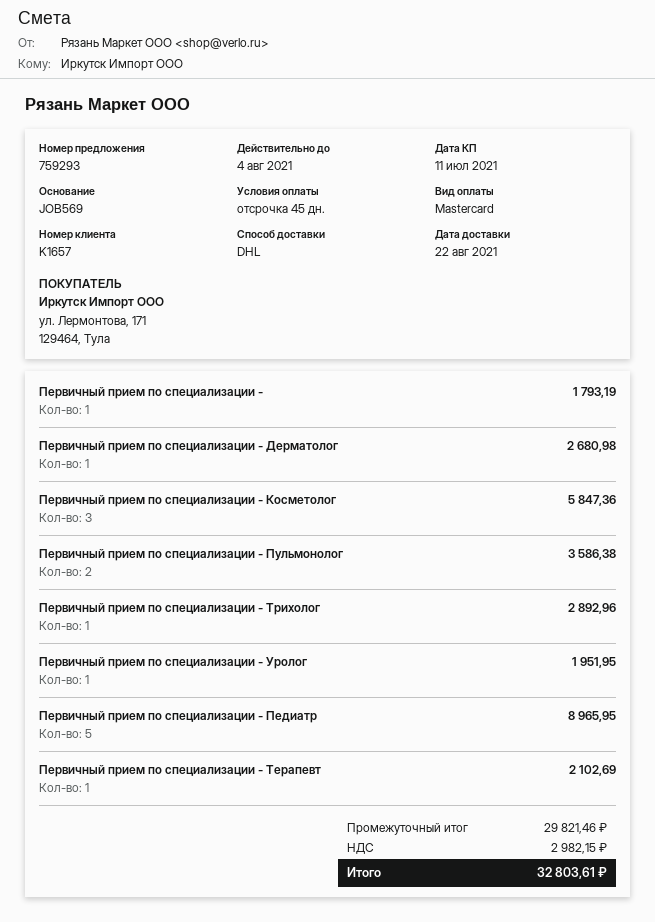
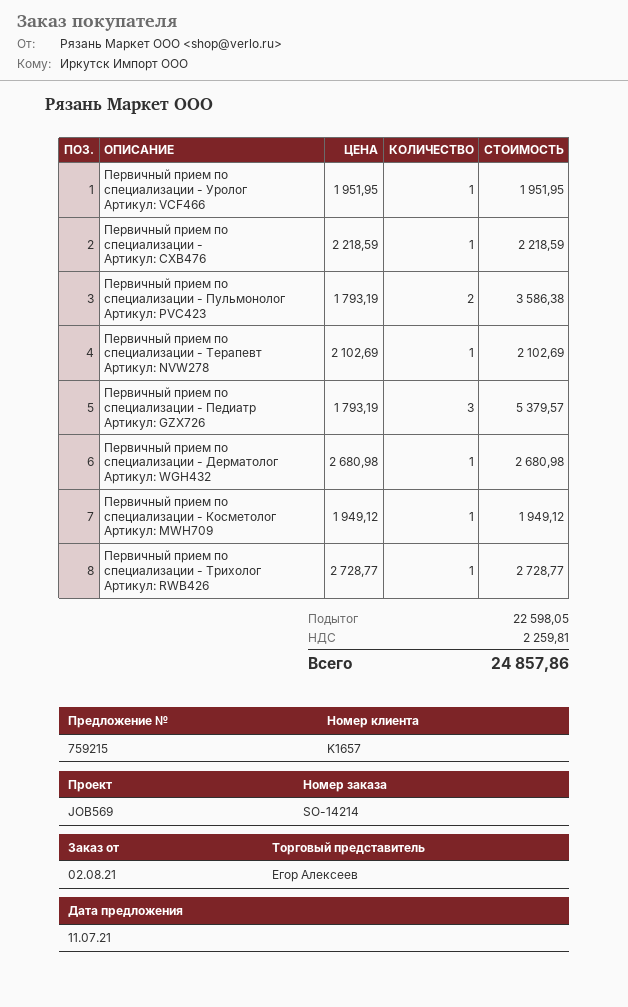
quote number: 759293 -> 759215
Первичный прием по специализации -: 1 for 1793.19 -> 1 for 2218.59
Первичный прием по специализации - Косметолог: 3 for 5847.36 -> 1 for 1949.12
Первичный прием по специализации - Трихолог: 1 for 2892.96 -> 1 for 2728.77
Первичный прием по специализации - Педиатр: 5 for 8965.95 -> 3 for 5379.57
subtotal: 29821.46 -> 22598.05
tax: 2982.15 -> 2259.81
total: 32803.61 -> 24857.86

